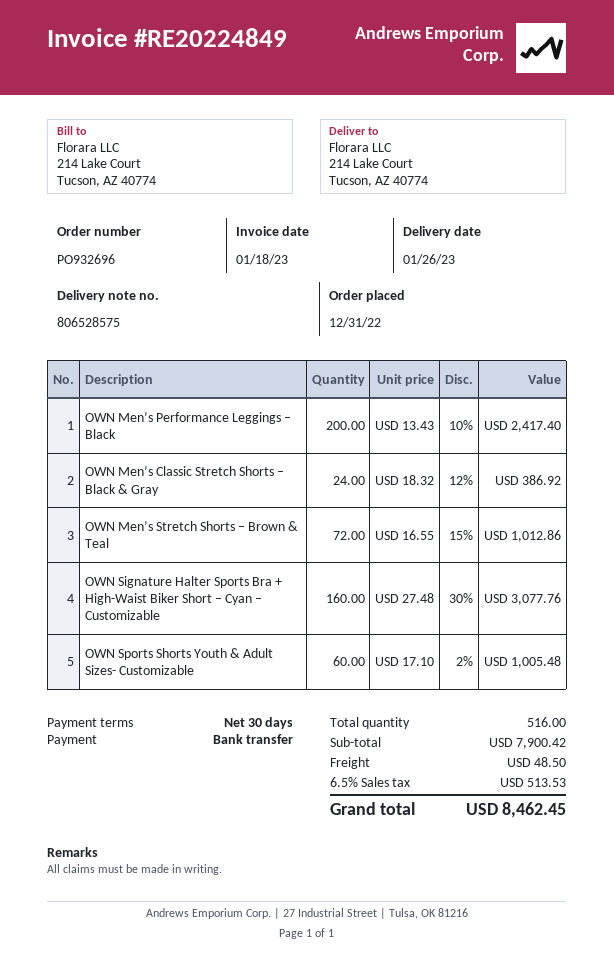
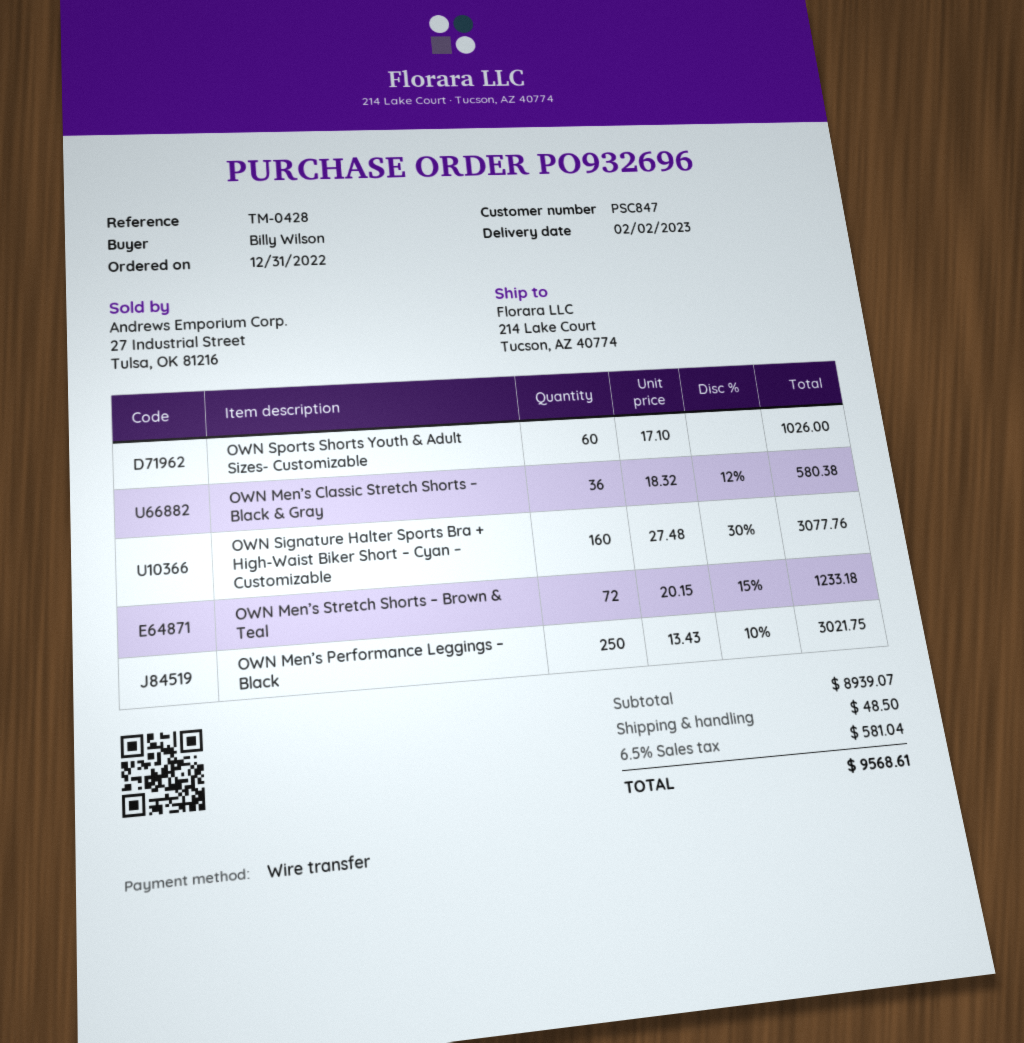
delivery date: 2023-01-26 -> 2023-02-02
OWN Men’s Performance Leggings – Black: 200 x 13.43 - 10% = 2417.40 -> 250 x 13.43 - 10% = 3021.75
OWN Men’s Classic Stretch Shorts – Black & Gray: 24 x 18.32 - 12% = 386.92 -> 36 x 18.32 - 12% = 580.38
OWN Men’s Stretch Shorts – Brown & Teal: 72 x 16.55 - 15% = 1012.86 -> 72 x 20.15 - 15% = 1233.18
OWN Sports Shorts Youth & Adult Sizes- Customizable: 60 x 17.10 - 2% = 1005.48 -> 60 x 17.10 = 1026.00
subtotal: 7900.42 -> 8939.07
tax: 6.5% = 513.53 -> 6.5% = 581.04
total: 8462.45 -> 9568.61

